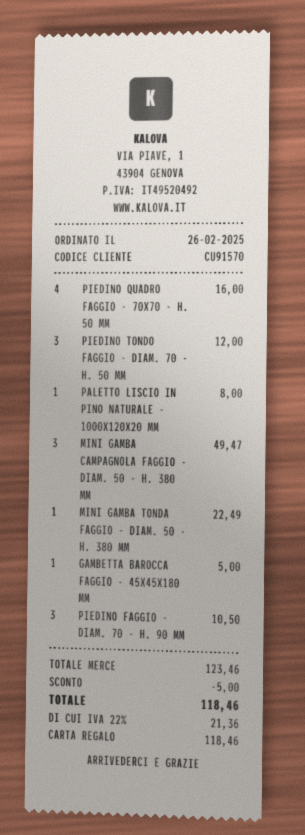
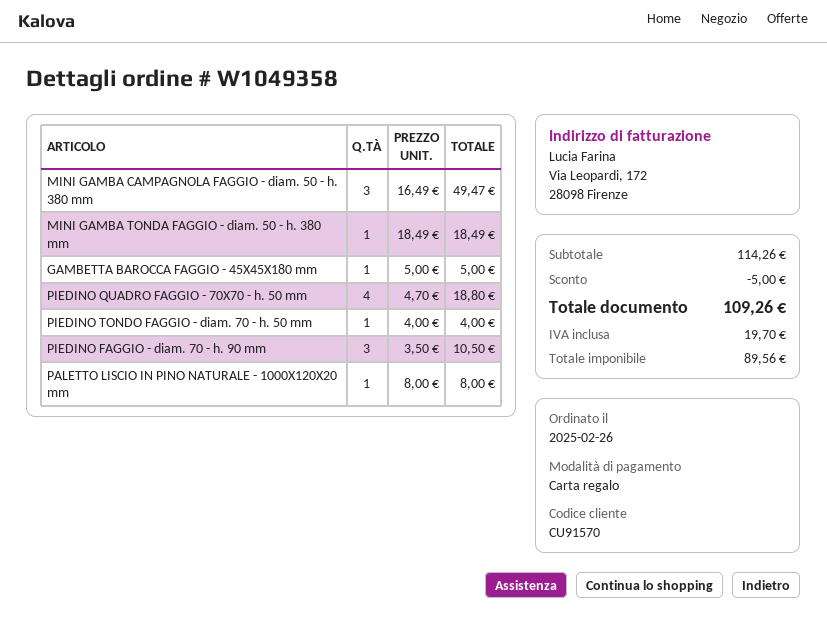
PIEDINO QUADRO FAGGIO - 70X70 - H. 50 MM: 4 for 16.00 -> 4 for 18.80
PIEDINO TONDO FAGGIO - DIAM. 70 - H. 50 MM: 3 for 12.00 -> 1 for 4.00
MINI GAMBA TONDA FAGGIO - DIAM. 50 - H. 380 MM: 1 for 22.49 -> 1 for 18.49
subtotal: 123.46 -> 114.26
tax: 21.36 -> 19.70
total: 118.46 -> 109.26

